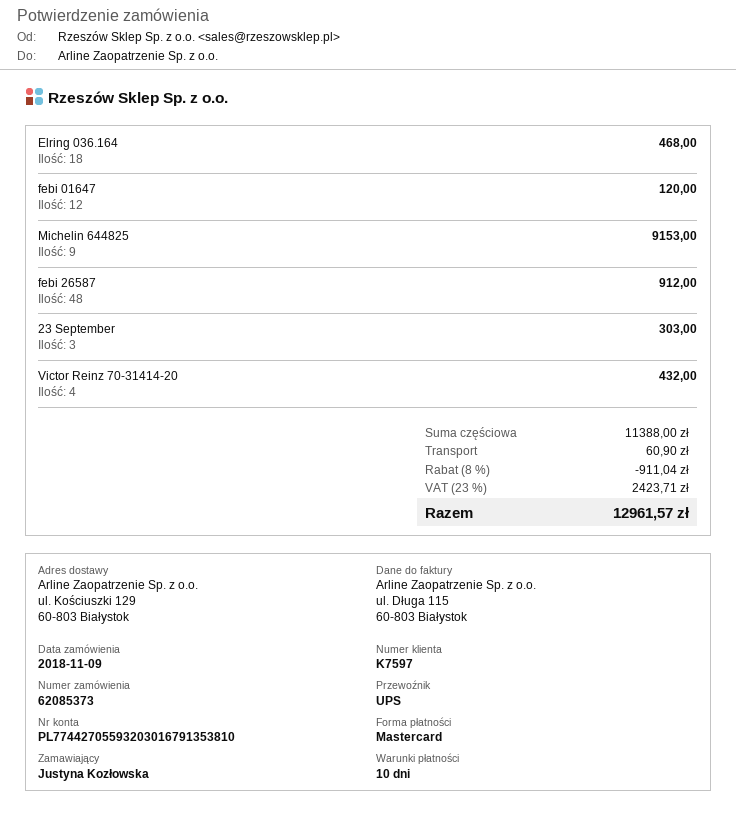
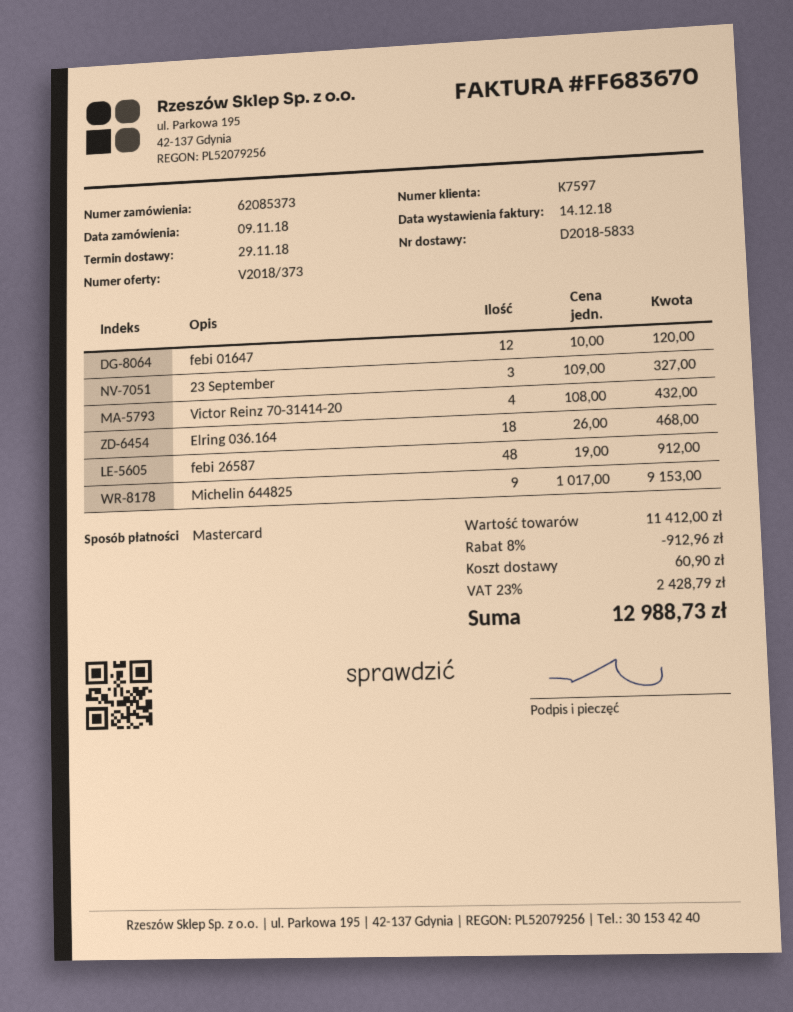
23 September: 3 for 303.00 -> 3 for 327.00
subtotal: 11388.00 -> 11412.00
discount: 8% = 911.04 -> 8% = 912.96
tax: 23% = 2423.71 -> 23% = 2428.79
total: 12961.57 -> 12988.73

